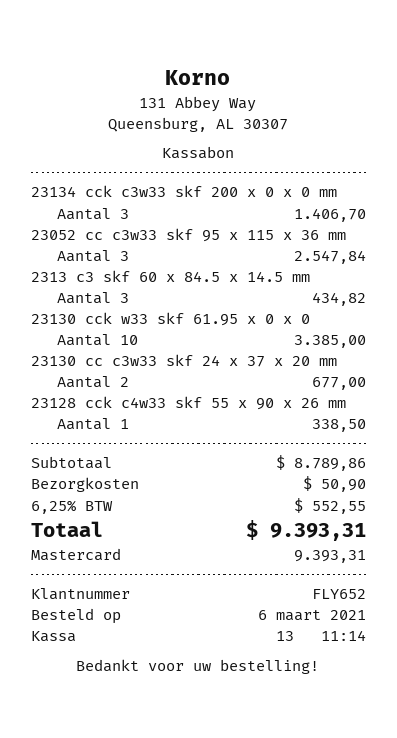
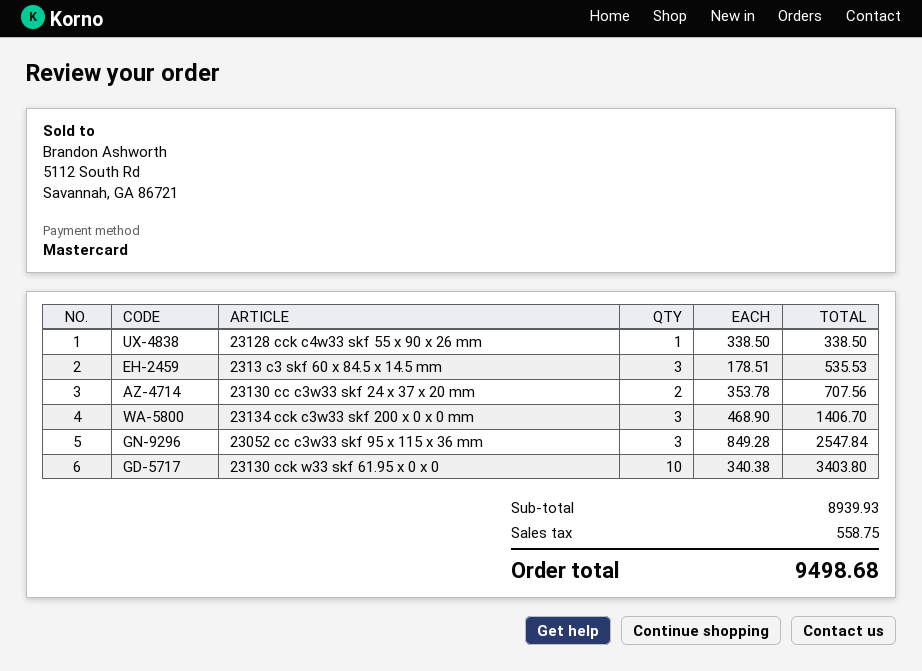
2313 c3 skf 60 x 84.5 x 14.5 mm: 3 for 434.82 -> 3 for 535.53
23130 cck w33 skf 61.95 x 0 x 0: 10 for 3385.00 -> 10 for 3403.80
23130 cc c3w33 skf 24 x 37 x 20 mm: 2 for 677.00 -> 2 for 707.56
subtotal: 8789.86 -> 8939.93
shipping: 50.90 -> none
tax: 552.55 -> 558.75
total: 9393.31 -> 9498.68

